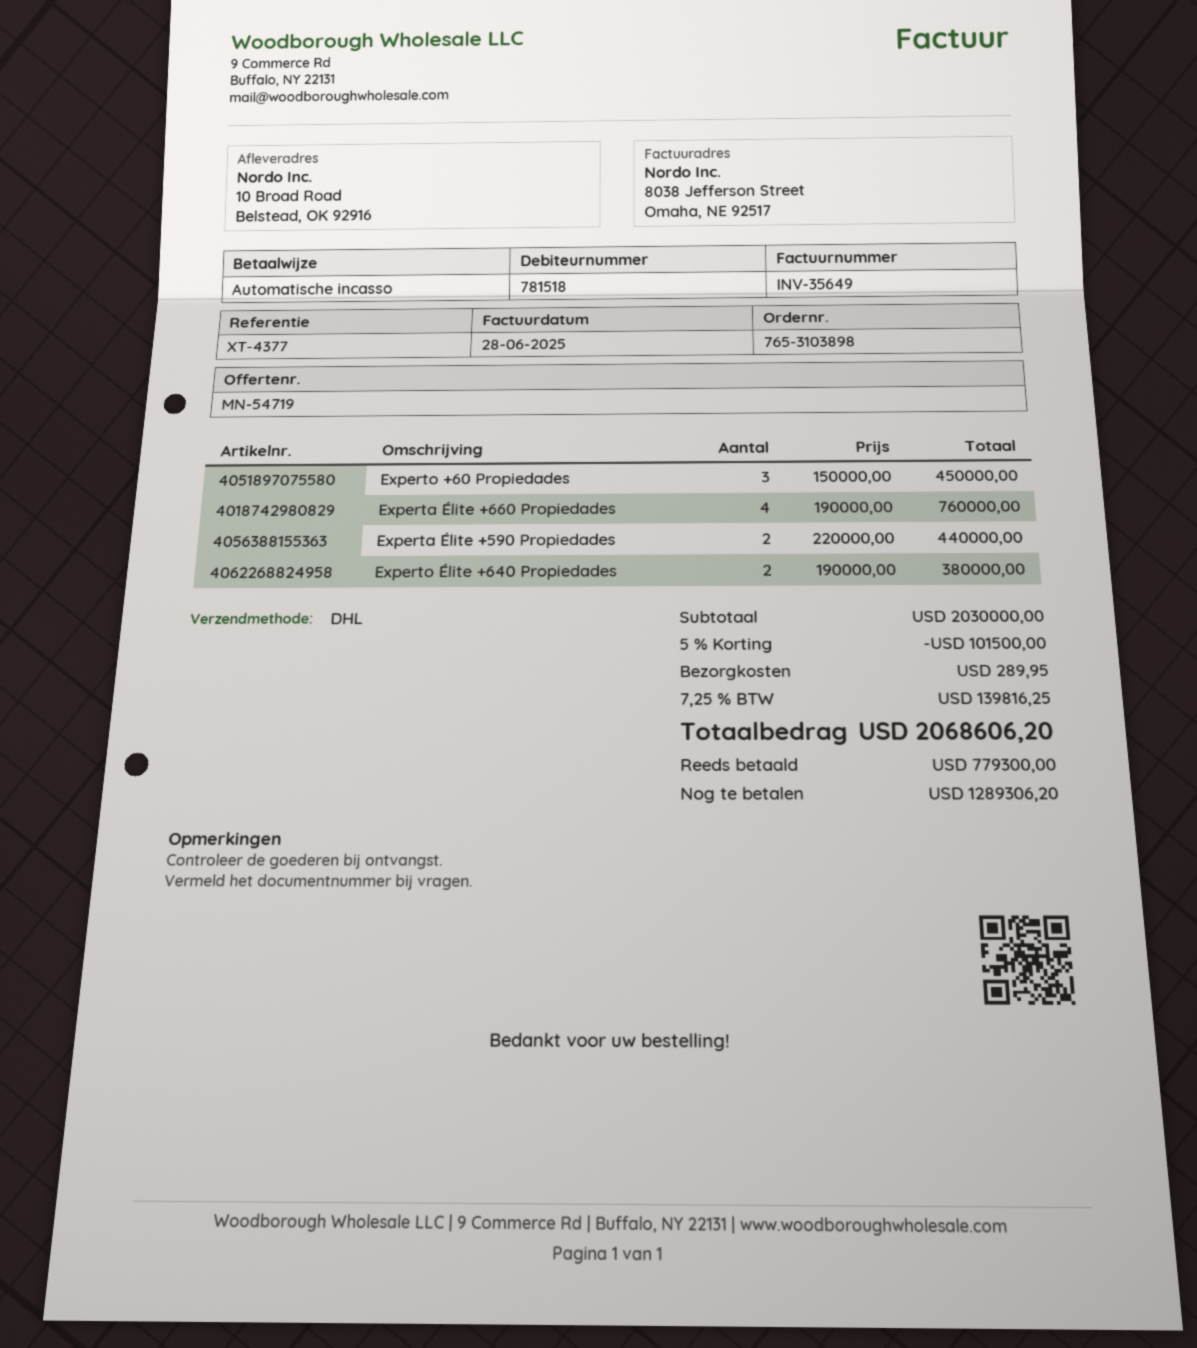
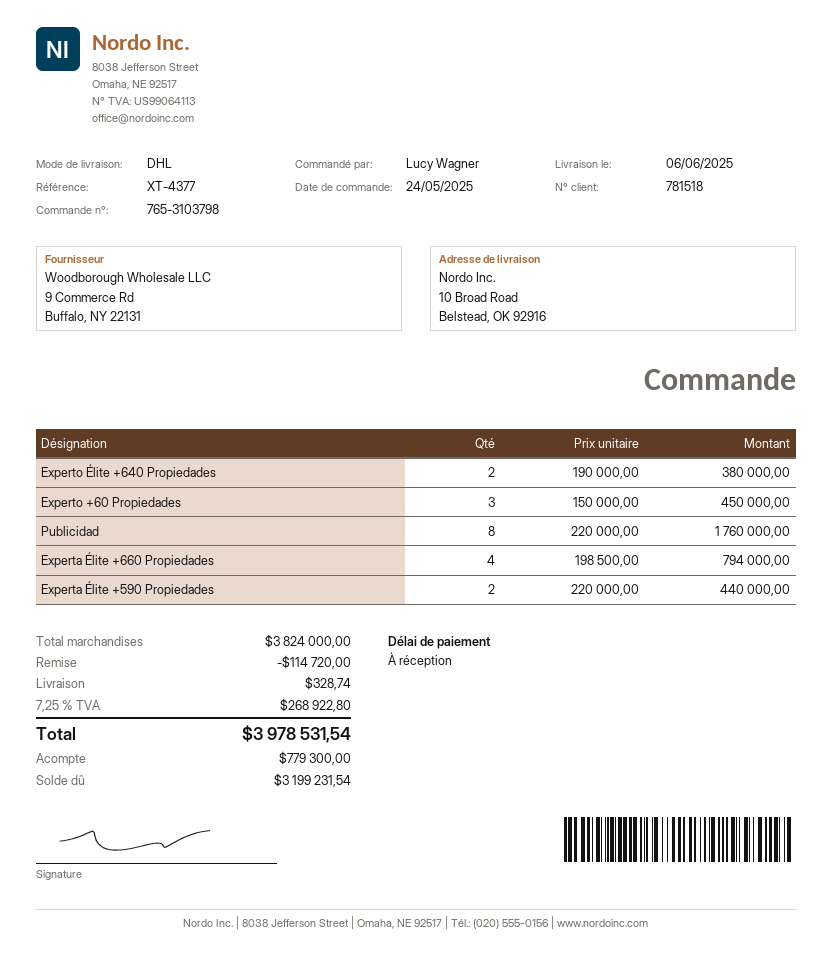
order number: 765-3103898 -> 765-3103798
Experta Élite +660 Propiedades: 4 x 190000.00 = 760000.00 -> 4 x 198500.00 = 794000.00
Publicidad: none -> 8 x 220000.00 = 1760000.00
subtotal: 2030000.00 -> 3824000.00
discount: 101500.00 -> 114720.00
shipping: 289.95 -> 328.74
tax: 7.25% = 139816.25 -> 7.25% = 268922.80
total: 2068606.20 -> 3978531.54
balance: 1289306.20 -> 3199231.54

